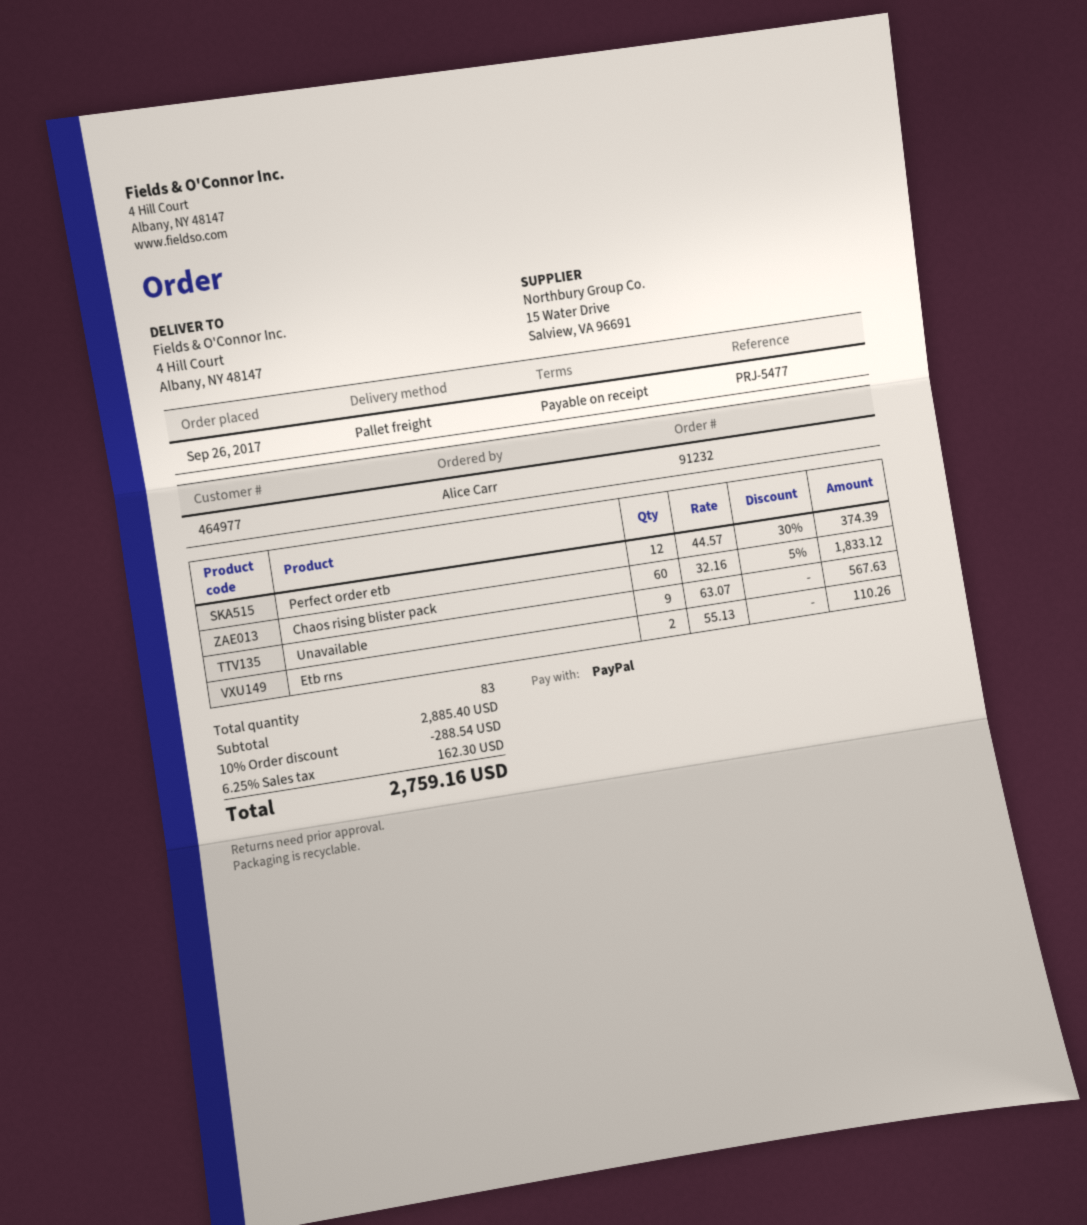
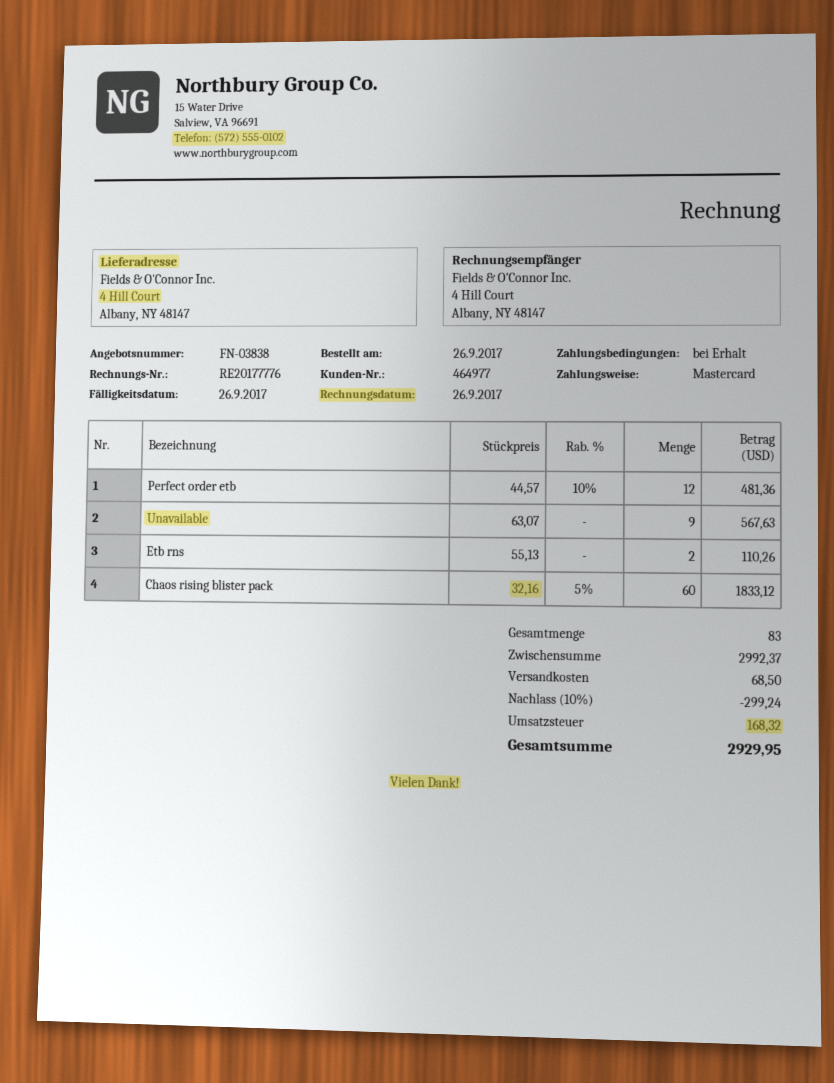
payment method: PayPal -> Mastercard
Perfect order etb: 12 x 44.57 - 30% = 374.39 -> 12 x 44.57 - 10% = 481.36
subtotal: 2885.40 -> 2992.37
discount: 10% = 288.54 -> 10% = 299.24
shipping: none -> 68.50
tax: 162.30 -> 168.32
total: 2759.16 -> 2929.95

